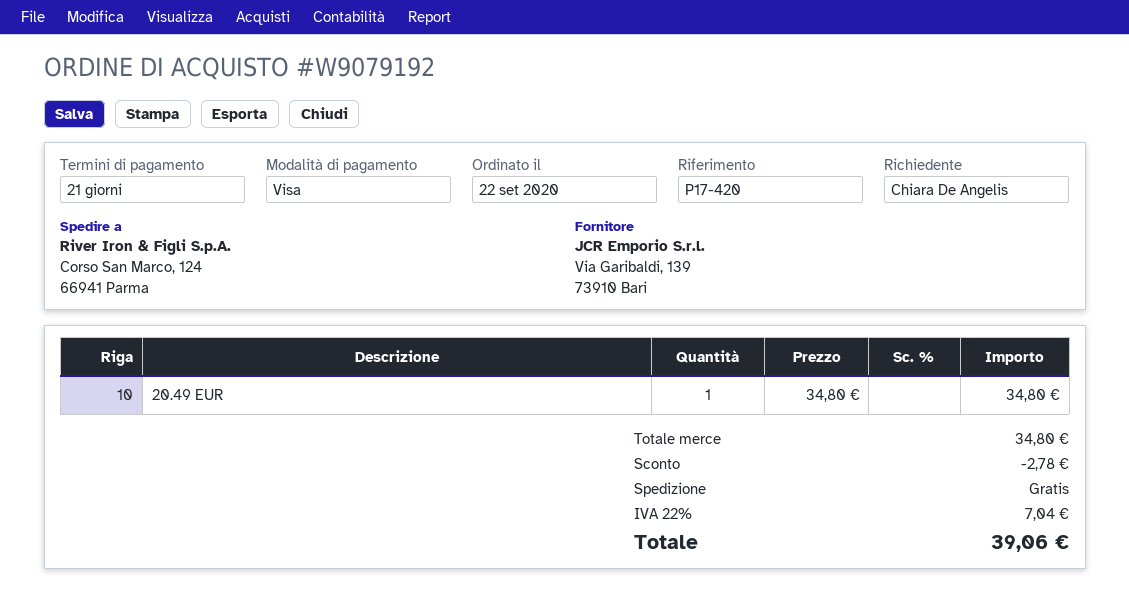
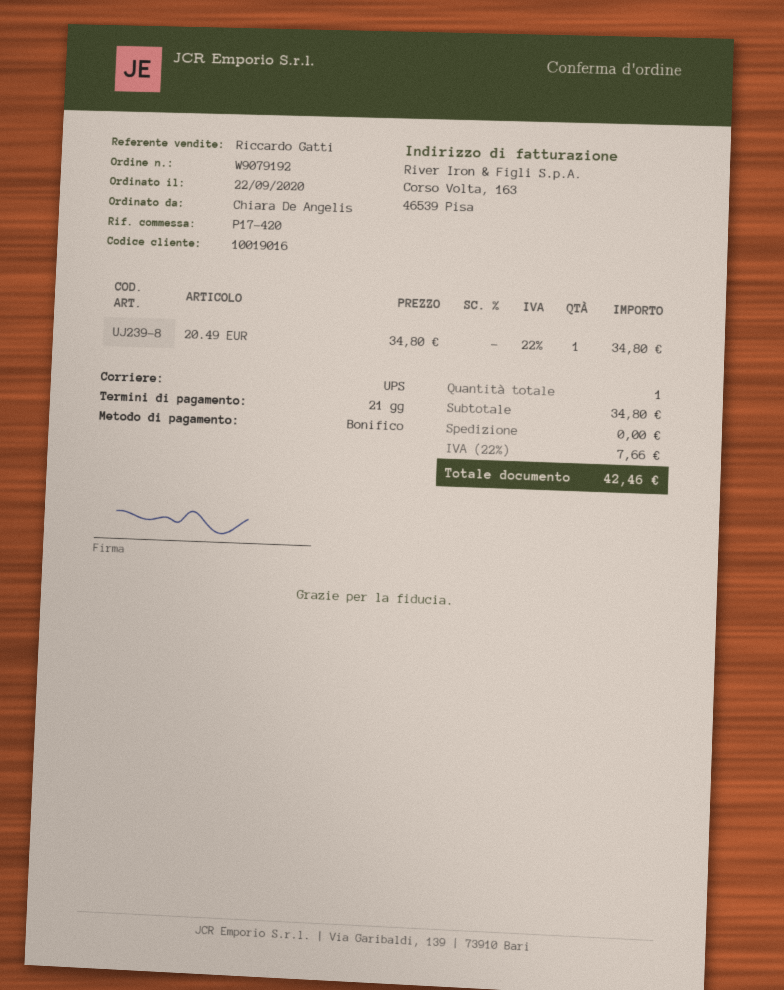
payment method: Visa -> bank transfer
discount: 2.78 -> none
tax: 22% = 7.04 -> 22% = 7.66
total: 39.06 -> 42.46

